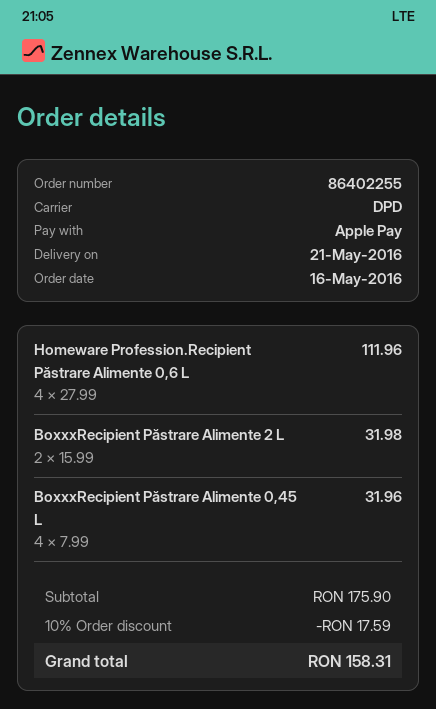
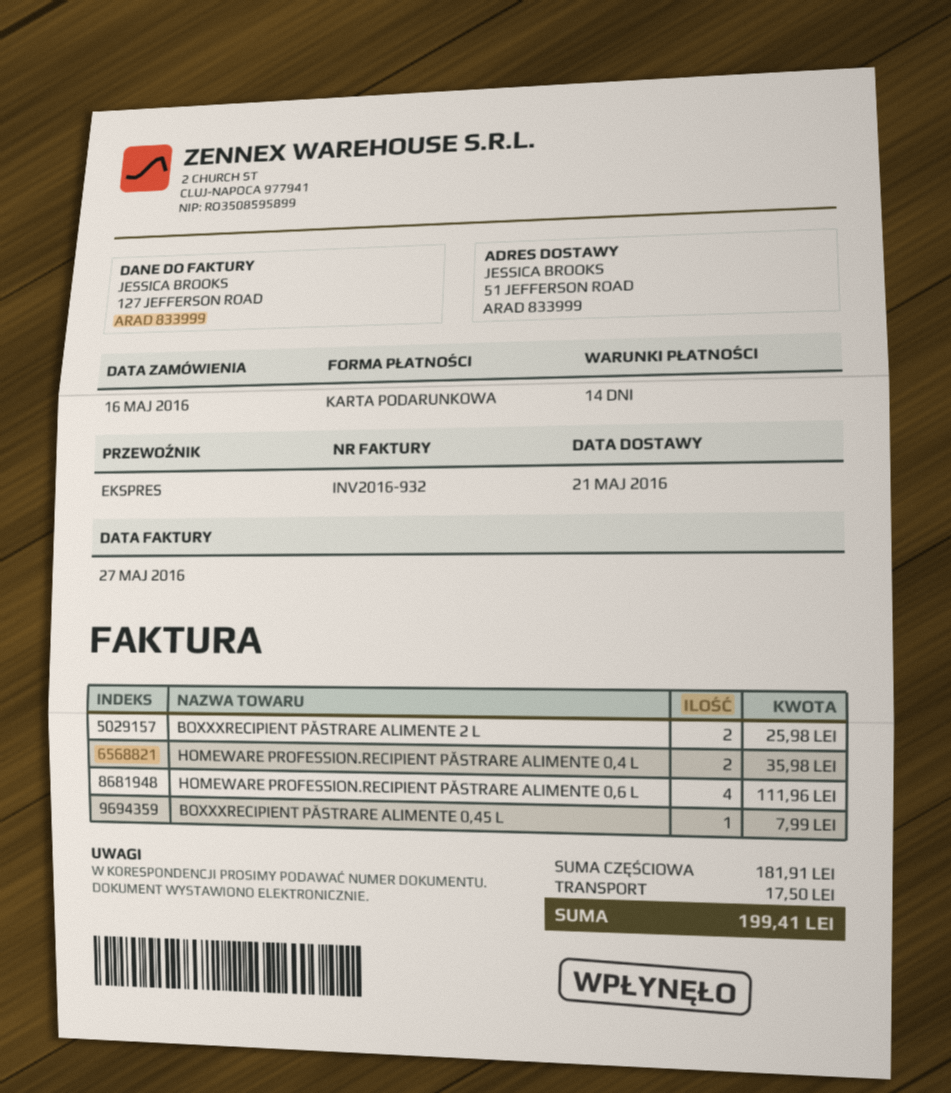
payment method: Apple Pay -> gift card
shipping method: DPD -> express
BoxxxRecipient Păstrare Alimente 2 L: 2 for 31.98 -> 2 for 25.98
BoxxxRecipient Păstrare Alimente 0,45 L: 4 for 31.96 -> 1 for 7.99
HOMEWARE PROFESSION.RECIPIENT PĂSTRARE ALIMENTE 0,4 L: none -> 2 for 35.98
subtotal: 175.90 -> 181.91
discount: 10% = 17.59 -> none
shipping: none -> 17.50
total: 158.31 -> 199.41

